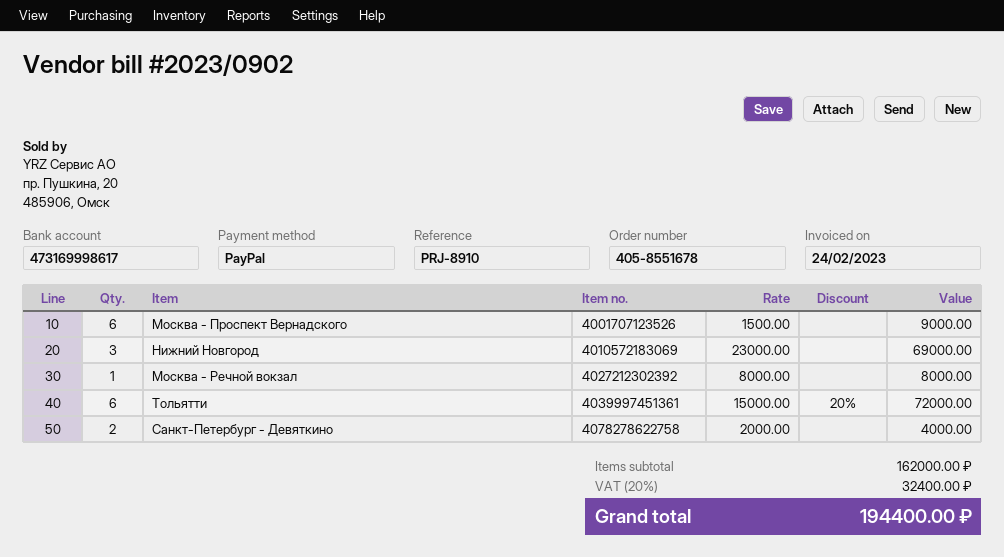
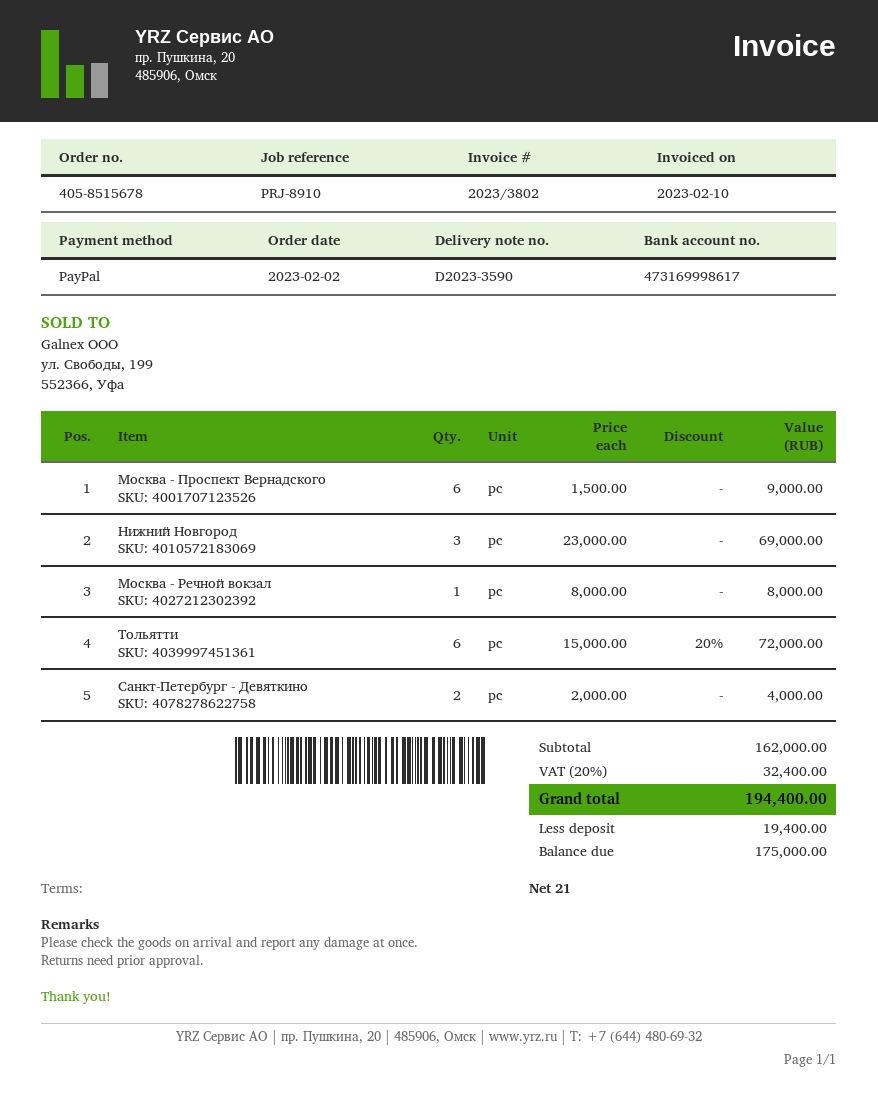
order number: 405-8551678 -> 405-8515678
invoice number: 2023/0902 -> 2023/3802
invoice date: 2023-02-24 -> 2023-02-10

